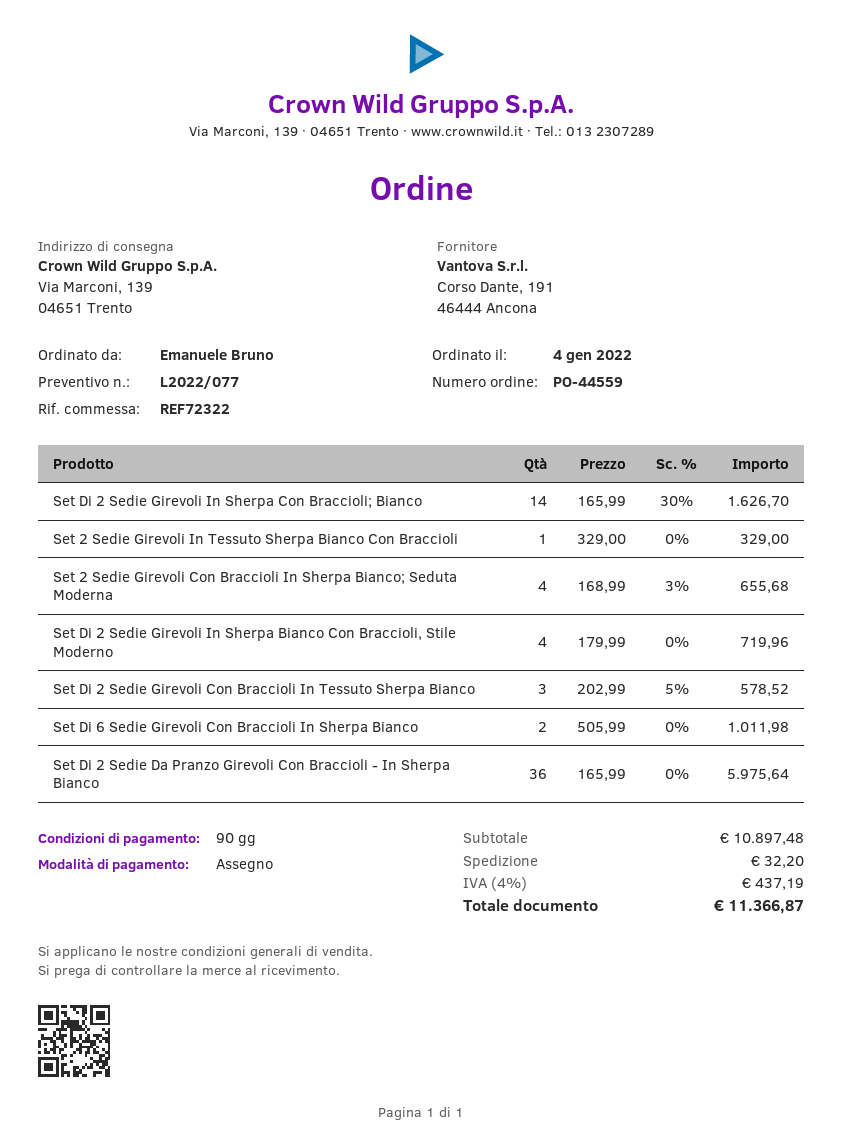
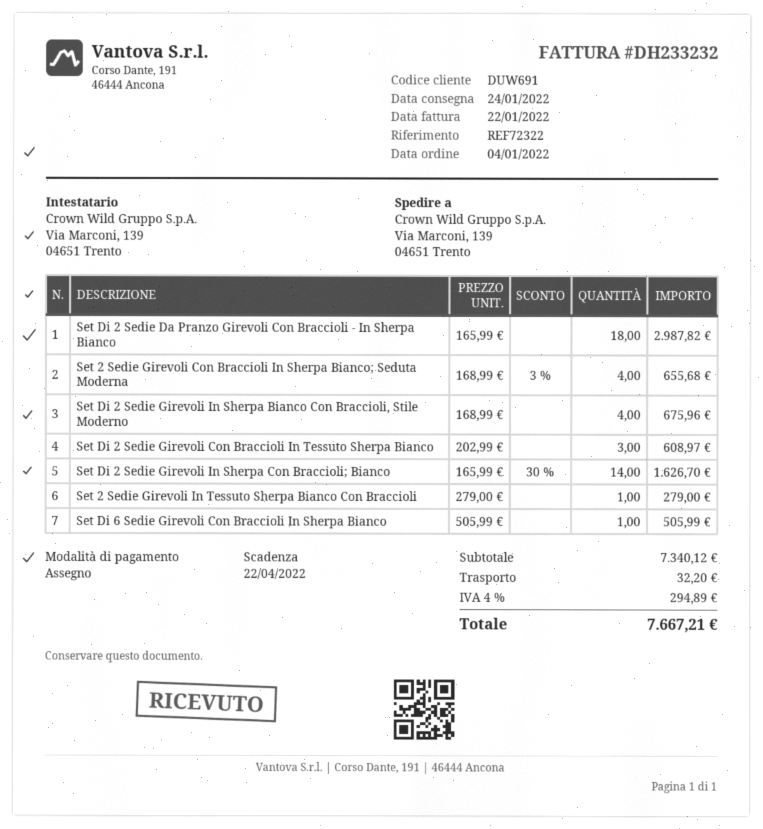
Set 2 Sedie Girevoli In Tessuto Sherpa Bianco Con Braccioli: 1 x 329.00 = 329.00 -> 1 x 279.00 = 279.00
Set Di 2 Sedie Girevoli In Sherpa Bianco Con Braccioli, Stile Moderno: 4 x 179.99 = 719.96 -> 4 x 168.99 = 675.96
Set Di 2 Sedie Girevoli Con Braccioli In Tessuto Sherpa Bianco: 3 x 202.99 - 5% = 578.52 -> 3 x 202.99 = 608.97
Set Di 6 Sedie Girevoli Con Braccioli In Sherpa Bianco: 2 x 505.99 = 1011.98 -> 1 x 505.99 = 505.99
Set Di 2 Sedie Da Pranzo Girevoli Con Braccioli - In Sherpa Bianco: 36 x 165.99 = 5975.64 -> 18 x 165.99 = 2987.82
subtotal: 10897.48 -> 7340.12
tax: 4% = 437.19 -> 4% = 294.89
total: 11366.87 -> 7667.21

